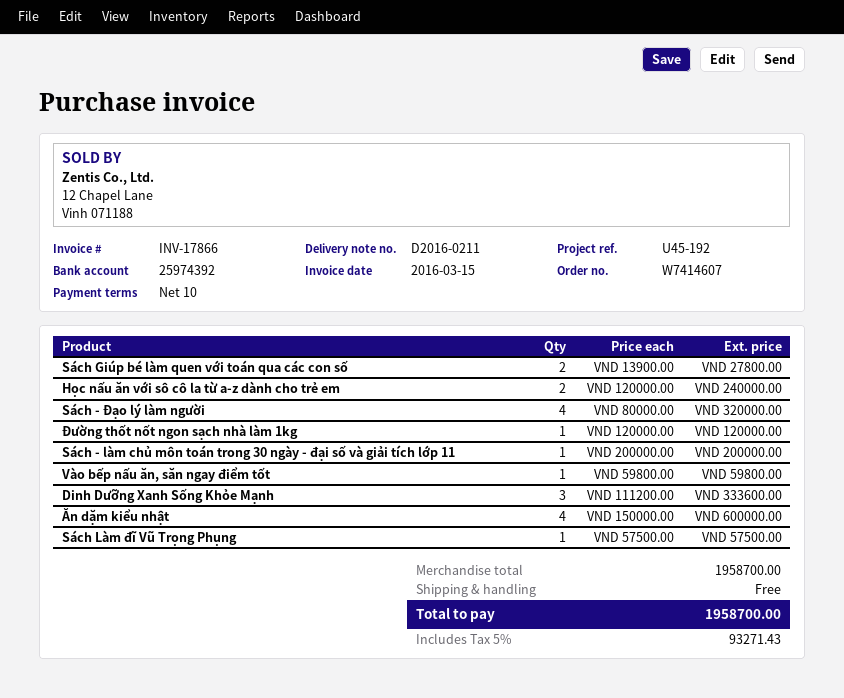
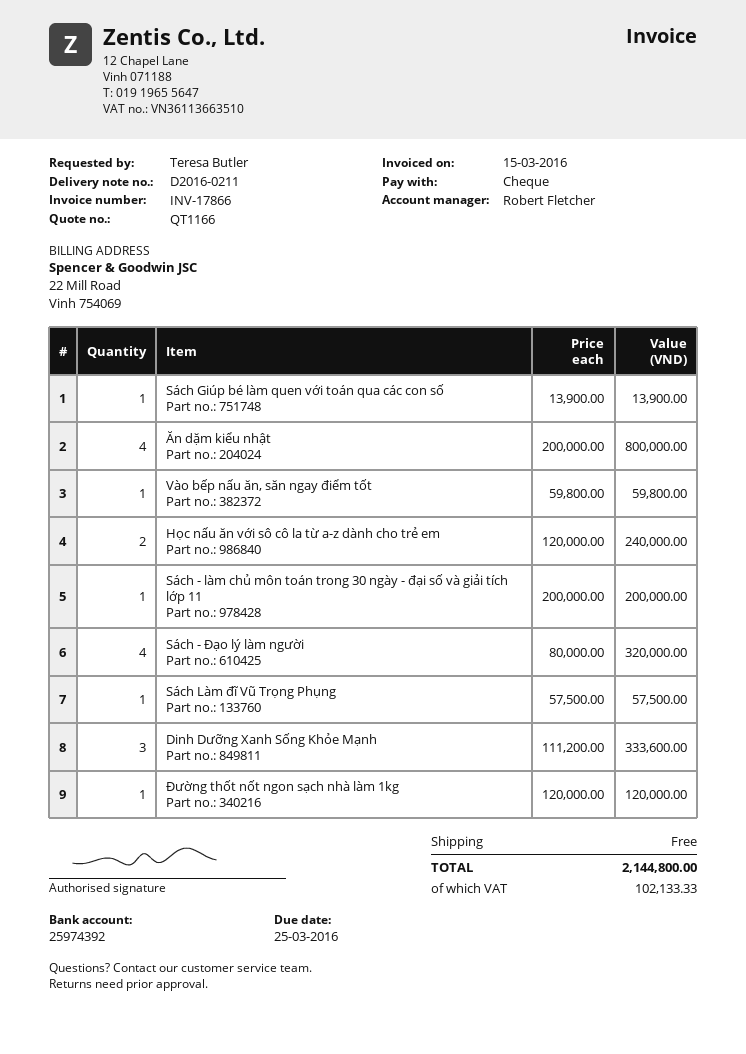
Sách Giúp bé làm quen với toán qua các con số: 2 x 13900.00 = 27800.00 -> 1 x 13900.00 = 13900.00
Ăn dặm kiểu nhật: 4 x 150000.00 = 600000.00 -> 4 x 200000.00 = 800000.00
tax: 93271.43 -> 102133.33
total: 1958700.00 -> 2144800.00

